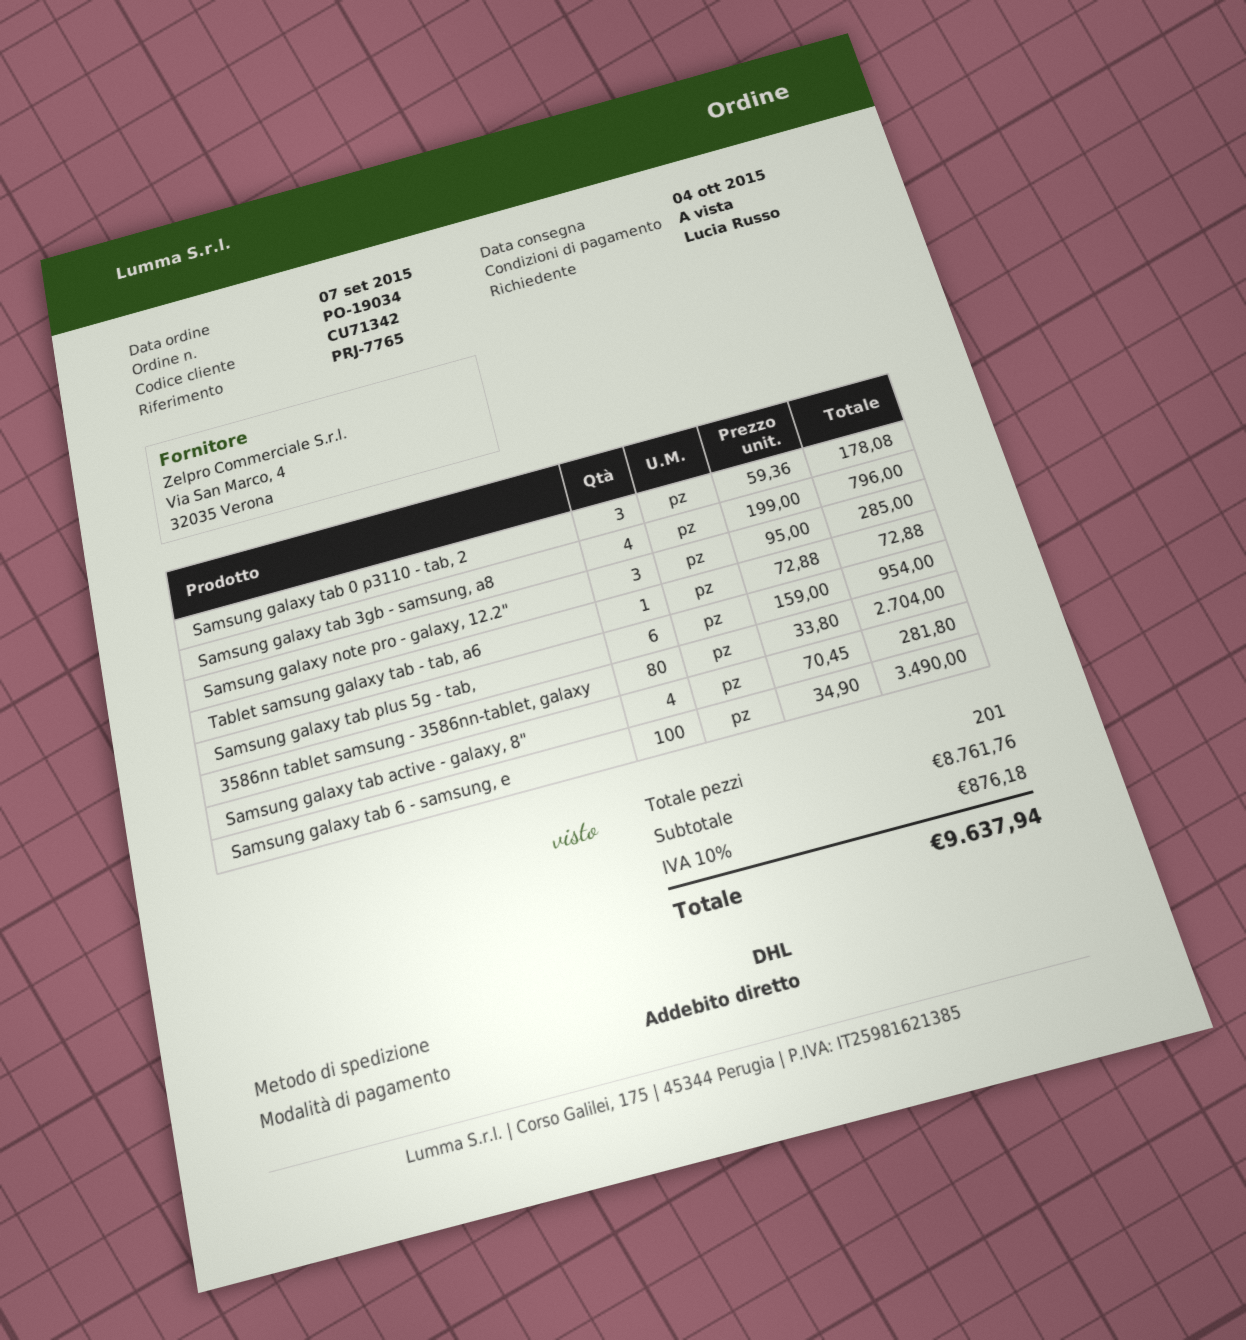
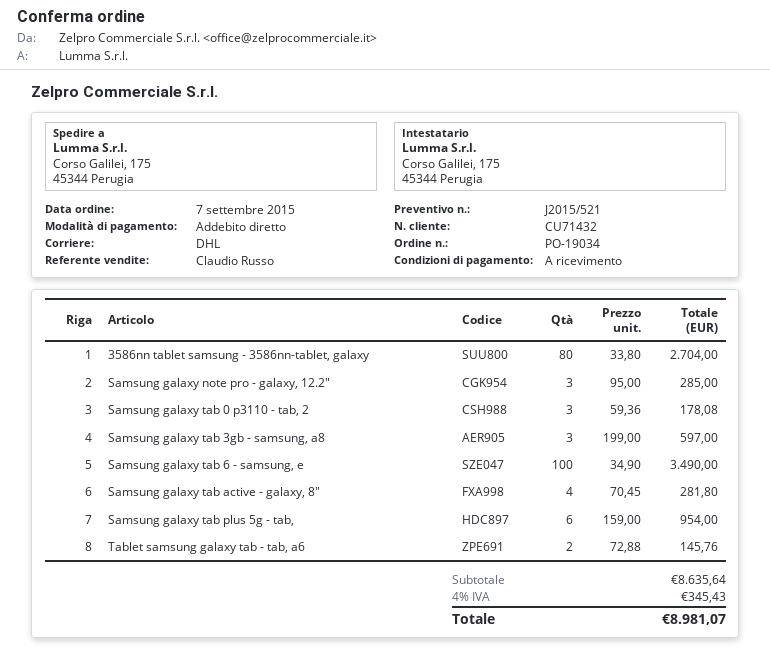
customer number: CU71342 -> CU71432
Samsung galaxy tab 3gb - samsung, a8: 4 x 199.00 = 796.00 -> 3 x 199.00 = 597.00
Tablet samsung galaxy tab - tab, a6: 1 x 72.88 = 72.88 -> 2 x 72.88 = 145.76
subtotal: 8761.76 -> 8635.64
tax: 10% = 876.18 -> 4% = 345.43
total: 9637.94 -> 8981.07

